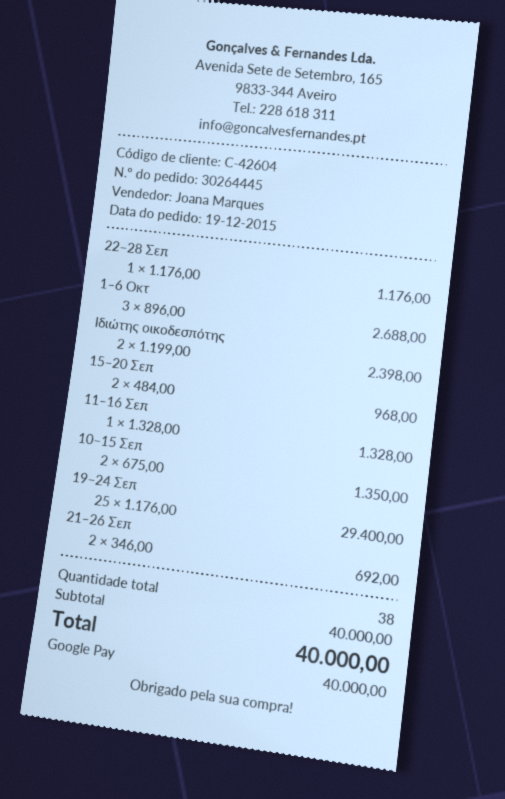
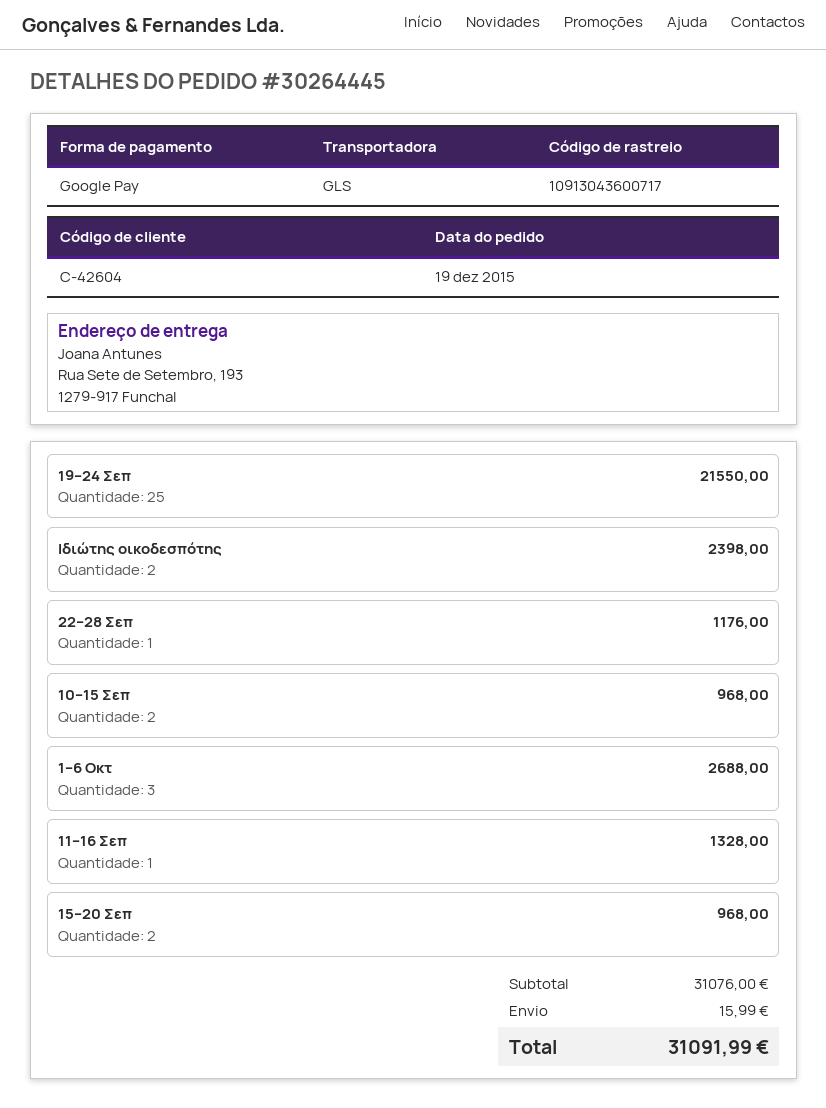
10–15 Σεπ: 2 for 1350.00 -> 2 for 968.00
19–24 Σεπ: 25 for 29400.00 -> 25 for 21550.00
21–26 Σεπ: 2 for 692.00 -> none
subtotal: 40000.00 -> 31076.00
shipping: none -> 15.99
total: 40000.00 -> 31091.99

